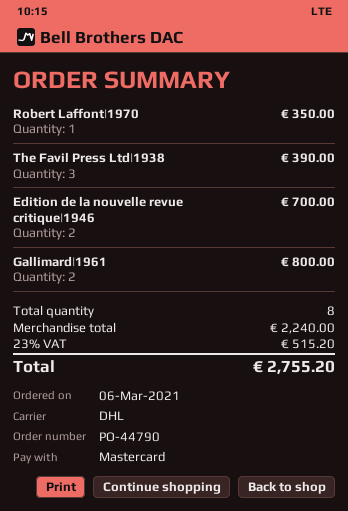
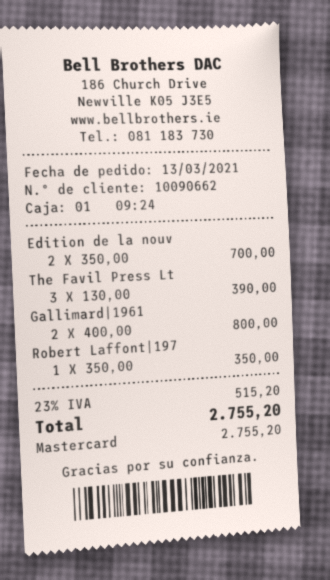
order date: 2021-03-06 -> 2021-03-13

